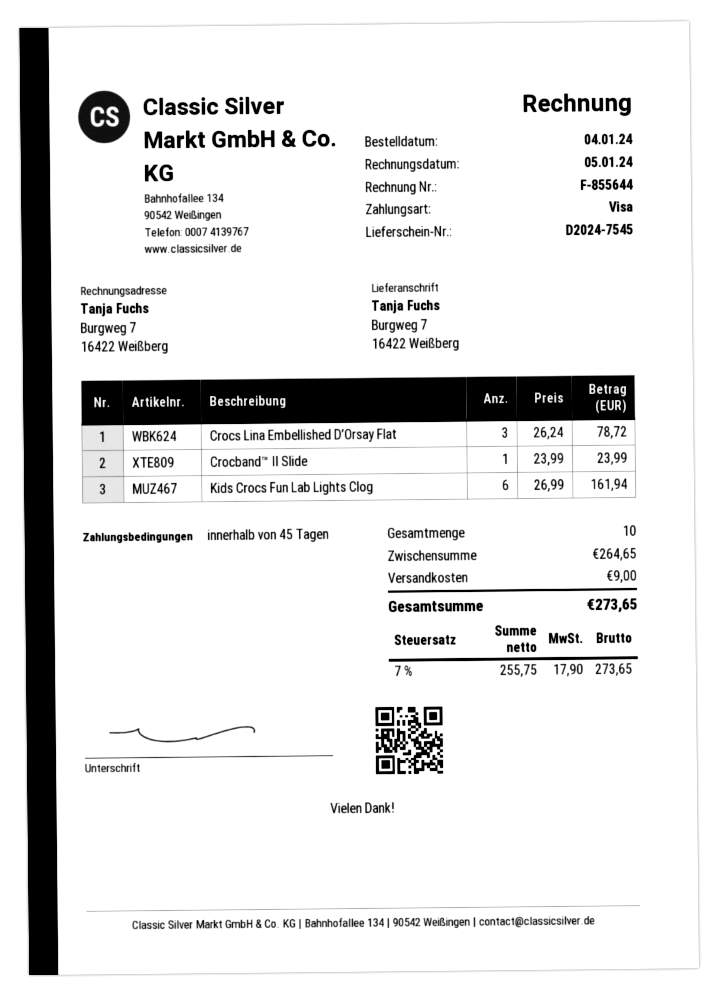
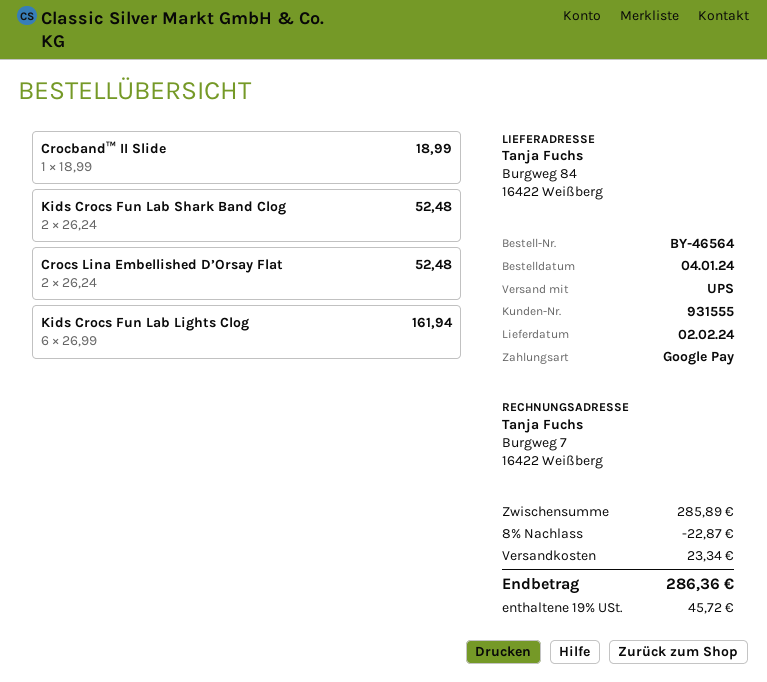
payment method: Visa -> Google Pay
ship to: Burgweg 7, 16422 Weißberg -> Burgweg 84, 16422 Weißberg
Crocs Lina Embellished D’Orsay Flat: 3 x 26.24 = 78.72 -> 2 x 26.24 = 52.48
Crocband™ II Slide: 1 x 23.99 = 23.99 -> 1 x 18.99 = 18.99
Kids Crocs Fun Lab Shark Band Clog: none -> 2 x 26.24 = 52.48
subtotal: 264.65 -> 285.89
discount: none -> 8% = 22.87
shipping: 9.00 -> 23.34
tax: 7% = 17.90 -> 19% = 45.72
total: 273.65 -> 286.36

